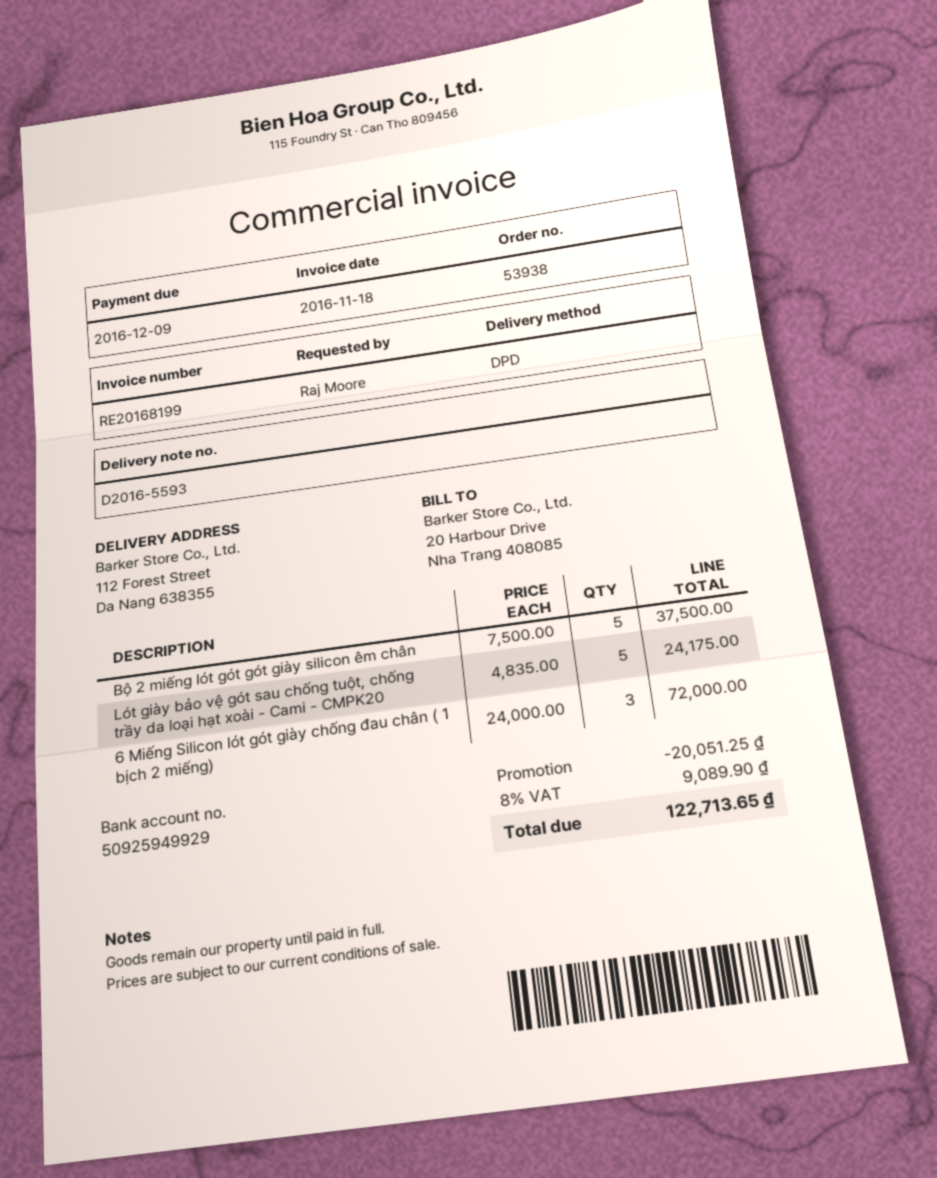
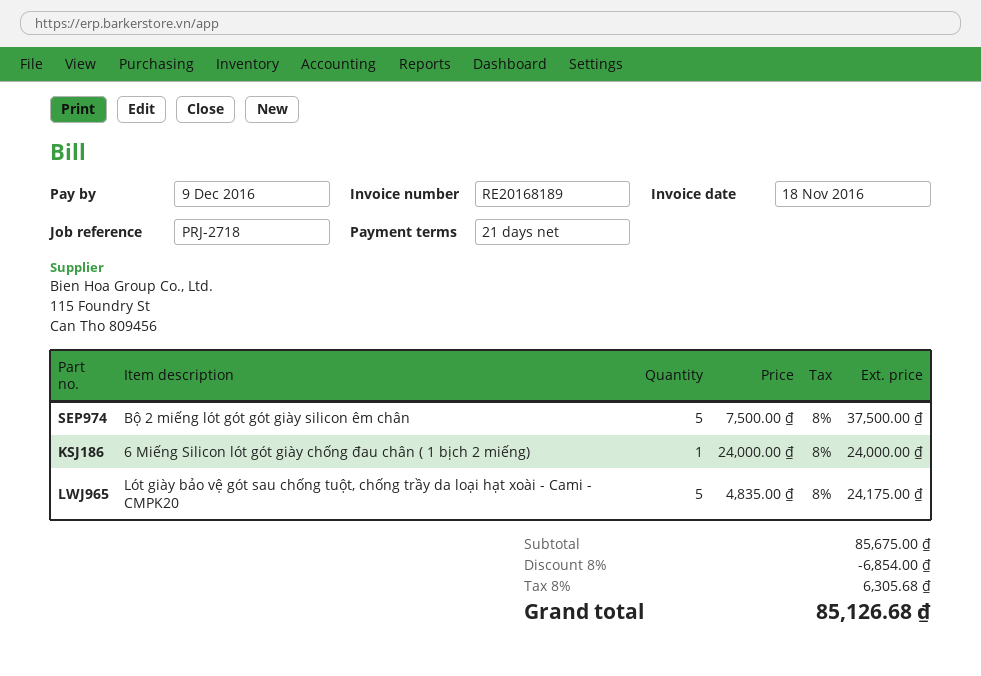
invoice number: RE20168199 -> RE20168189
6 Miếng Silicon lót gót giày chống đau chân ( 1 bịch 2 miếng): 3 x 24000.00 = 72000.00 -> 1 x 24000.00 = 24000.00
discount: 20051.25 -> 6854.00
tax: 8% = 9089.90 -> 8% = 6305.68
total: 122713.65 -> 85126.68

